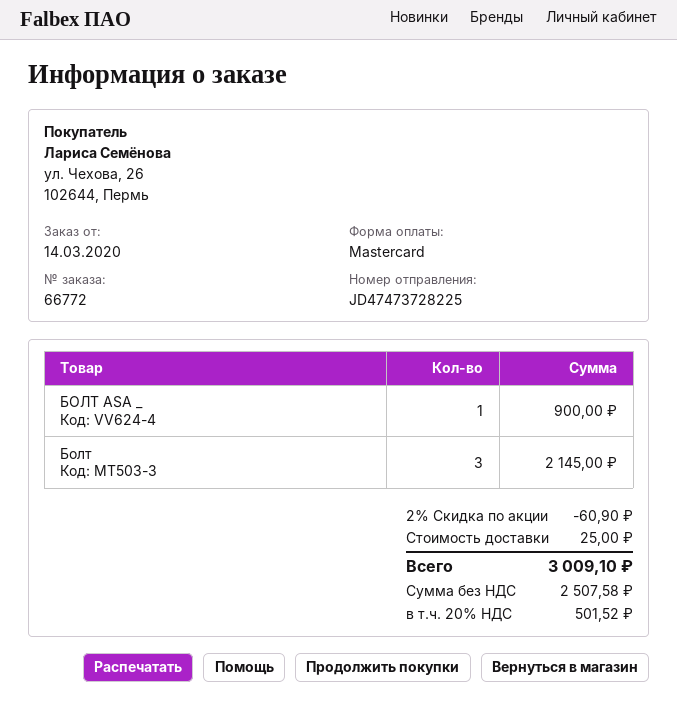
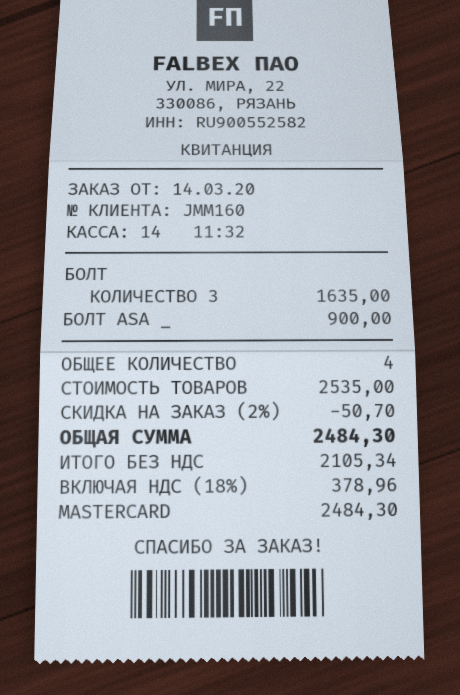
Болт: 3 for 2145.00 -> 3 for 1635.00
discount: 2% = 60.90 -> 2% = 50.70
shipping: 25.00 -> none
net: 2507.58 -> 2105.34
tax: 20% = 501.52 -> 18% = 378.96
total: 3009.10 -> 2484.30

